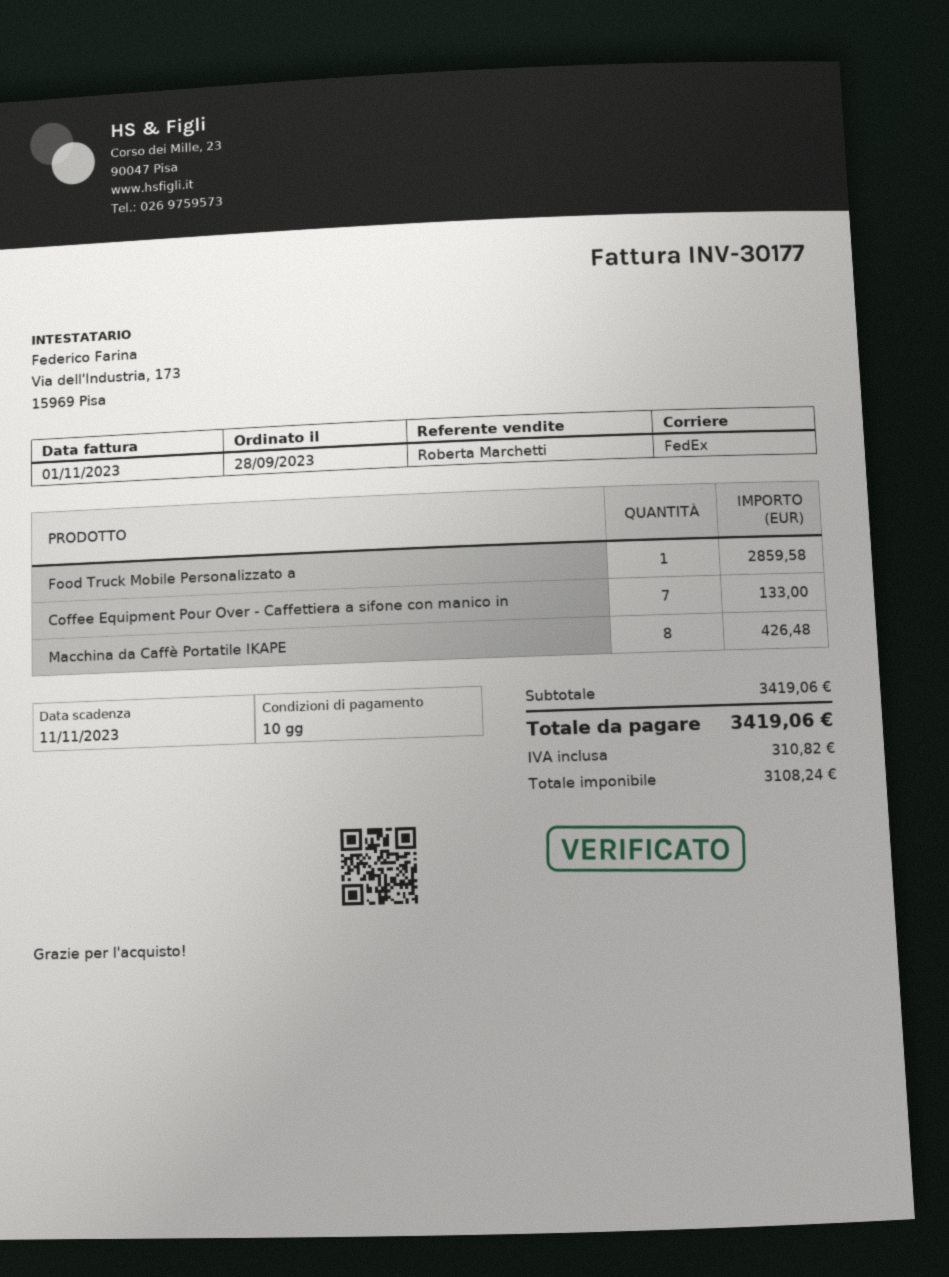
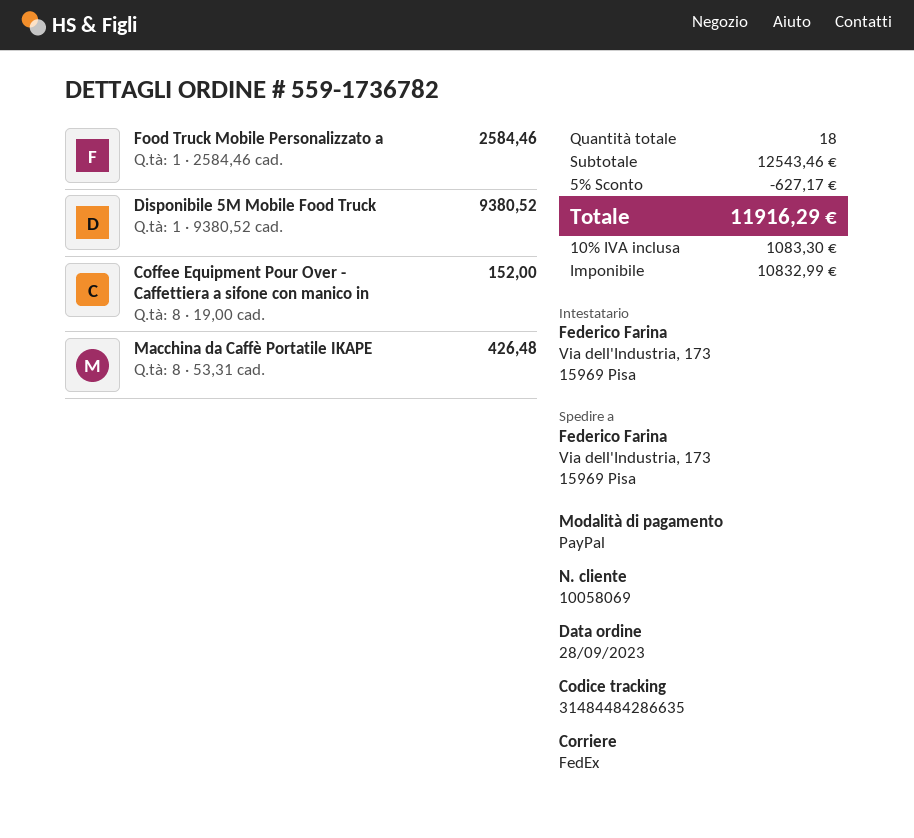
Food Truck Mobile Personalizzato a: 1 for 2859.58 -> 1 for 2584.46
Coffee Equipment Pour Over - Caffettiera a sifone con manico in: 7 for 133.00 -> 8 for 152.00
Disponibile 5M Mobile Food Truck: none -> 1 for 9380.52
subtotal: 3419.06 -> 12543.46
discount: none -> 5% = 627.17
net: 3108.24 -> 10832.99
tax: 310.82 -> 1083.30
total: 3419.06 -> 11916.29

